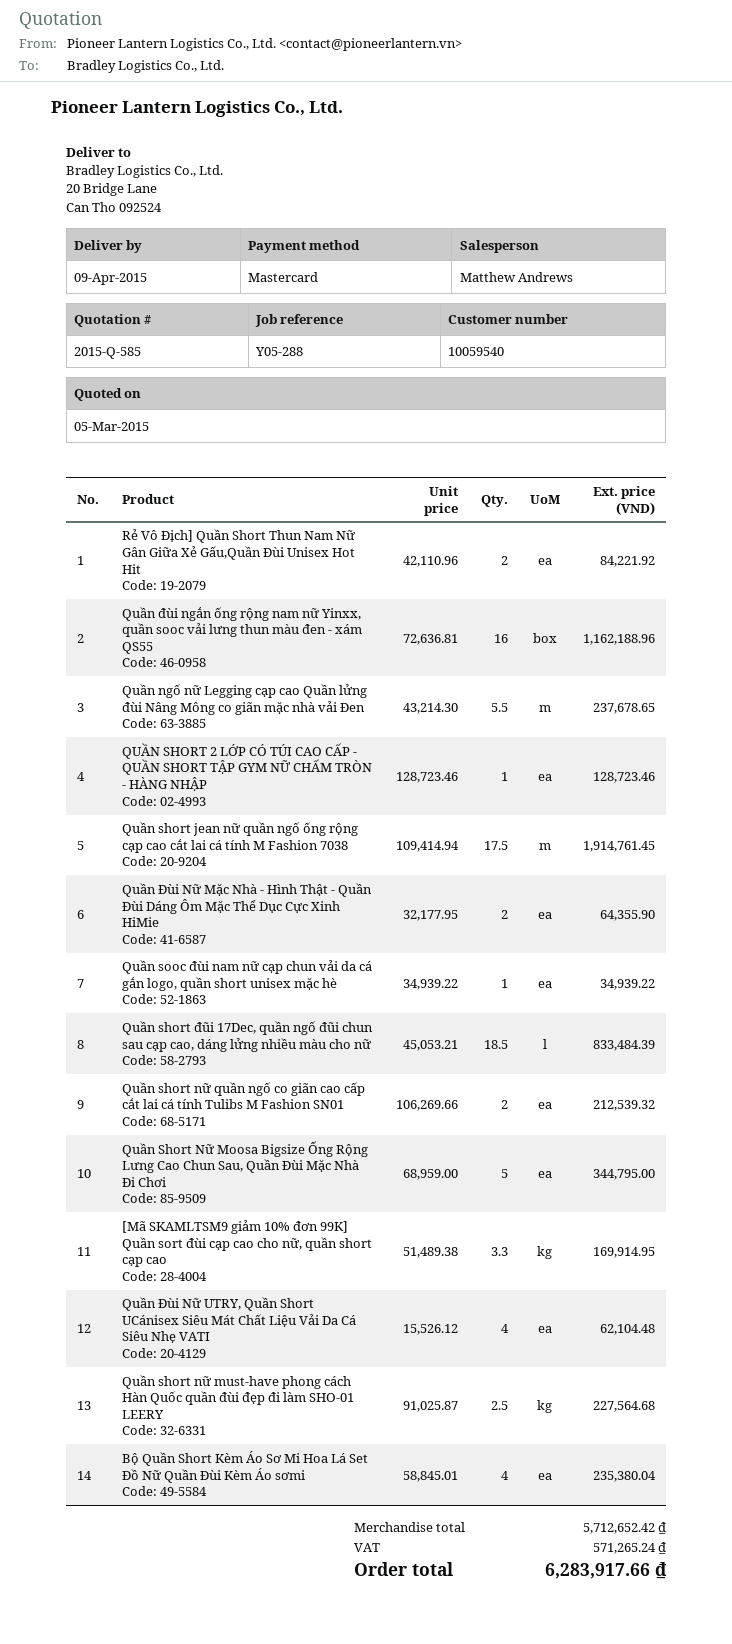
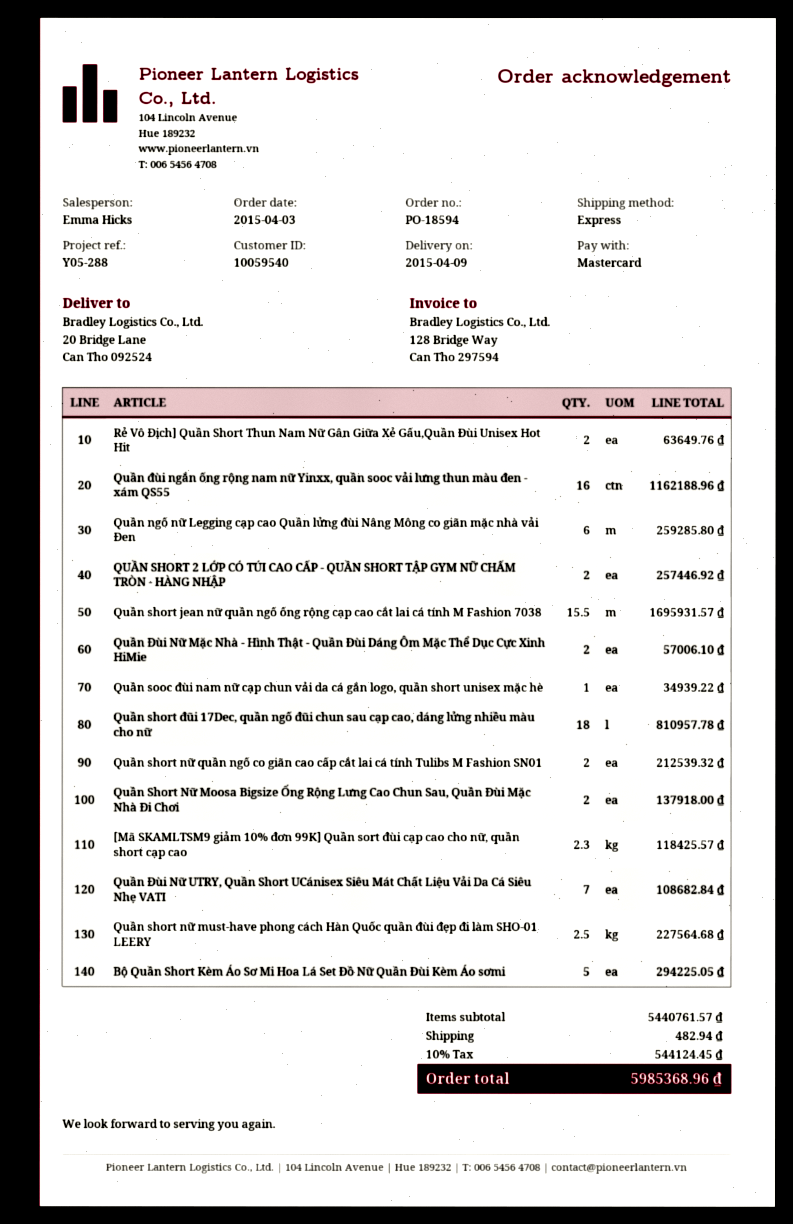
sales rep: Matthew Andrews -> Emma Hicks
Rẻ Vô Địch] Quần Short Thun Nam Nữ Gân Giữa Xẻ Gấu,Quần Đùi Unisex Hot Hit: 2 for 84221.92 -> 2 for 63649.76
Quần ngố nữ Legging cạp cao Quần lửng đùi Nâng Mông co giãn mặc nhà vải Đen: 5.5 for 237678.65 -> 6 for 259285.80
QUẦN SHORT 2 LỚP CÓ TÚI CAO CẤP - QUẦN SHORT TẬP GYM NỮ CHẤM TRÒN - HÀNG NHẬP: 1 for 128723.46 -> 2 for 257446.92
Quần short jean nữ quần ngố ống rộng cạp cao cắt lai cá tính M Fashion 7038: 17.5 for 1914761.45 -> 15.5 for 1695931.57
Quần Đùi Nữ Mặc Nhà - Hình Thật - Quần Đùi Dáng Ôm Mặc Thể Dục Cực Xinh HiMie: 2 for 64355.90 -> 2 for 57006.10
Quần short đũi 17Dec, quần ngố đũi chun sau cạp cao, dáng lửng nhiều màu cho nữ: 18.5 for 833484.39 -> 18 for 810957.78
Quần Short Nữ Moosa Bigsize Ống Rộng Lưng Cao Chun Sau, Quần Đùi Mặc Nhà Đi Chơi: 5 for 344795.00 -> 2 for 137918.00
[Mã SKAMLTSM9 giảm 10% đơn 99K] Quần sort đùi cạp cao cho nữ, quần short cạp cao: 3.3 for 169914.95 -> 2.3 for 118425.57
Quần Đùi Nữ UTRY, Quần Short UCánisex Siêu Mát Chất Liệu Vải Da Cá Siêu Nhẹ VATI: 4 for 62104.48 -> 7 for 108682.84
Bộ Quần Short Kèm Áo Sơ Mi Hoa Lá Set Đồ Nữ Quần Đùi Kèm Áo sơmi: 4 for 235380.04 -> 5 for 294225.05
subtotal: 5712652.42 -> 5440761.57
shipping: none -> 482.94
tax: 571265.24 -> 544124.45
total: 6283917.66 -> 5985368.96

